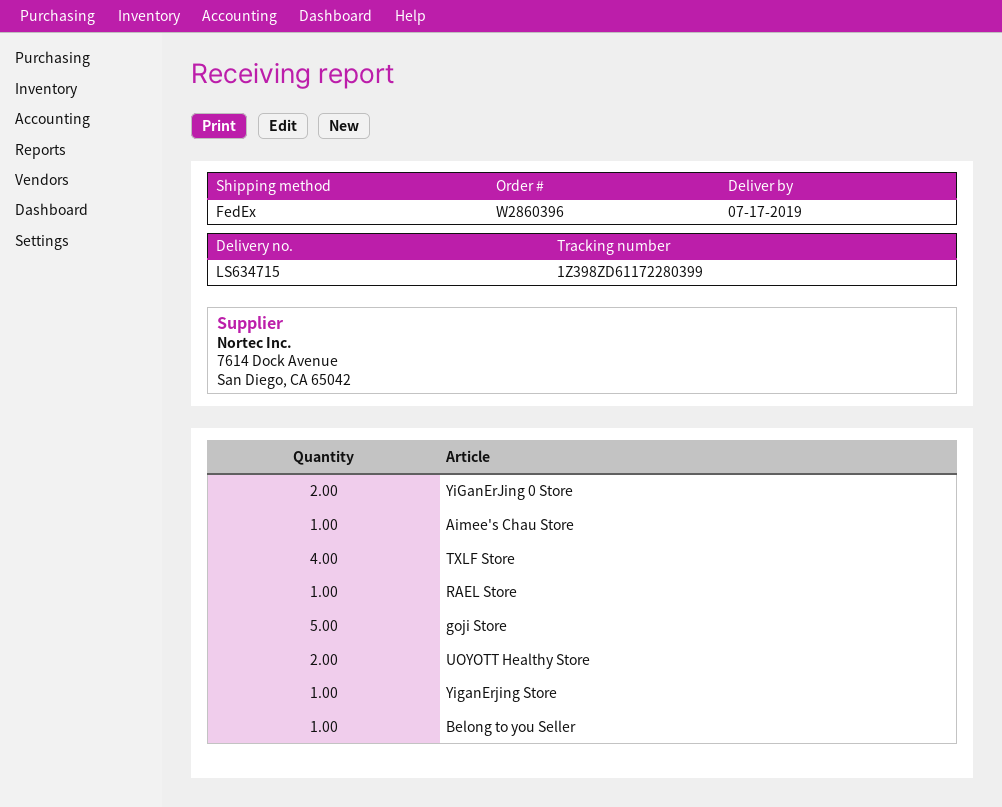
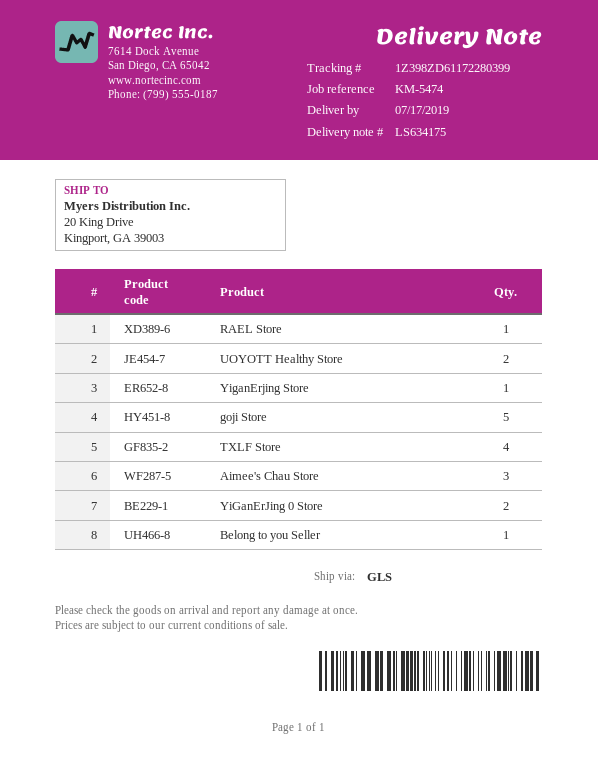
delivery note number: LS634715 -> LS634175
shipping method: FedEx -> GLS
Aimee's Chau Store: 1 -> 3

